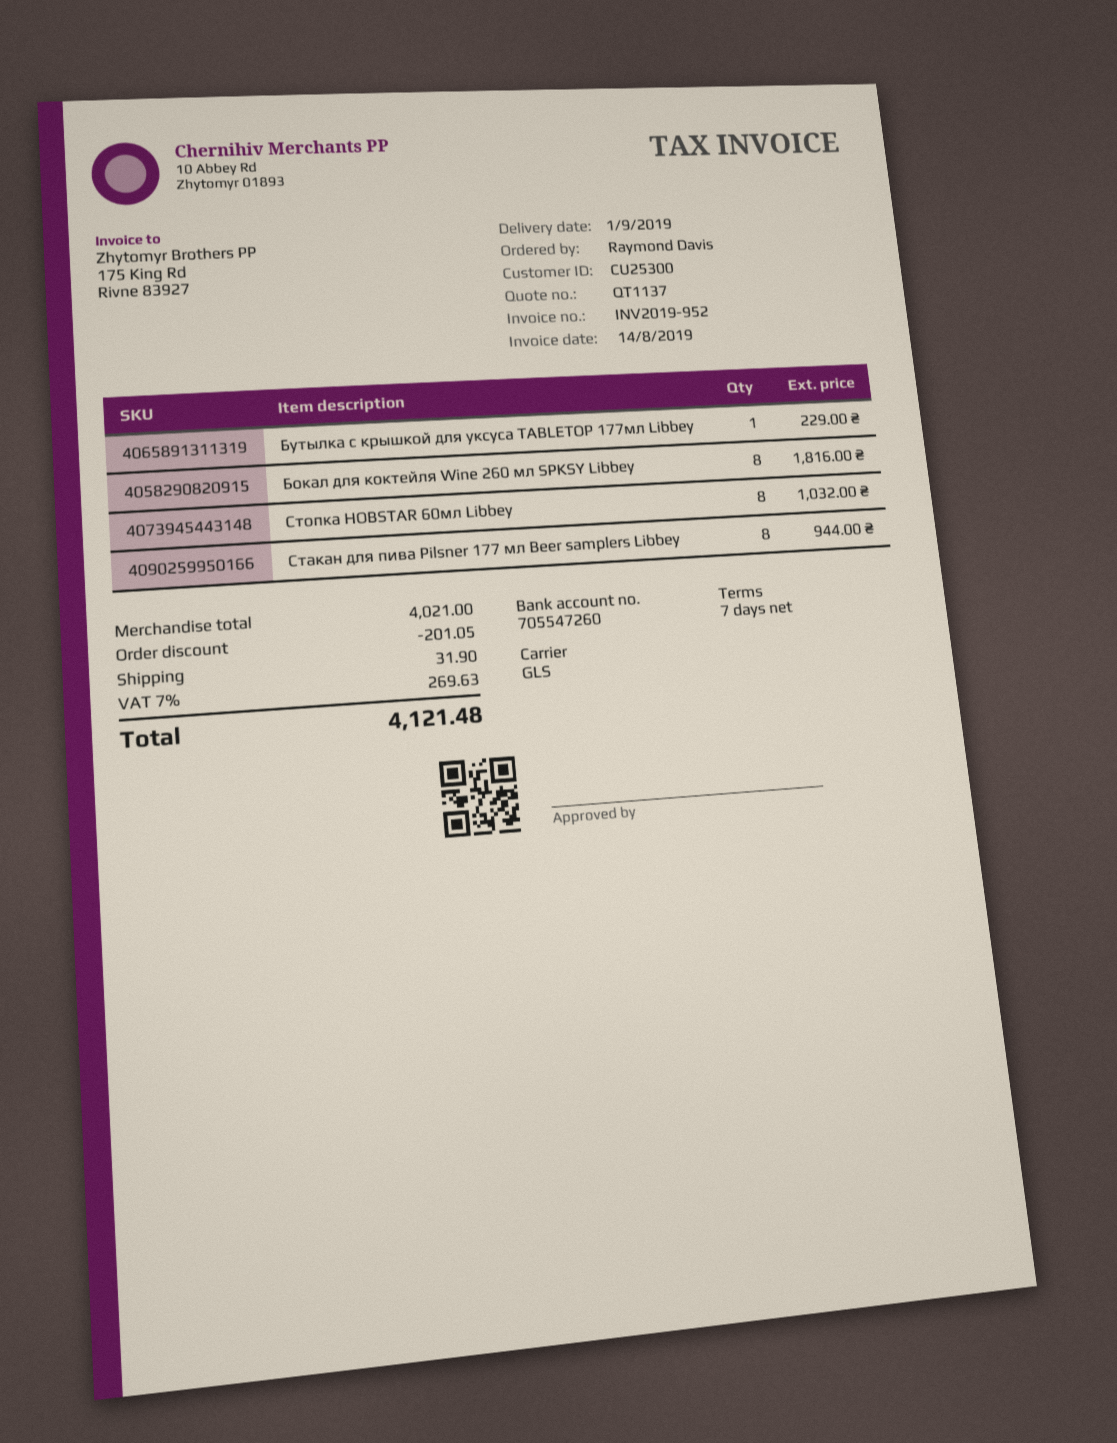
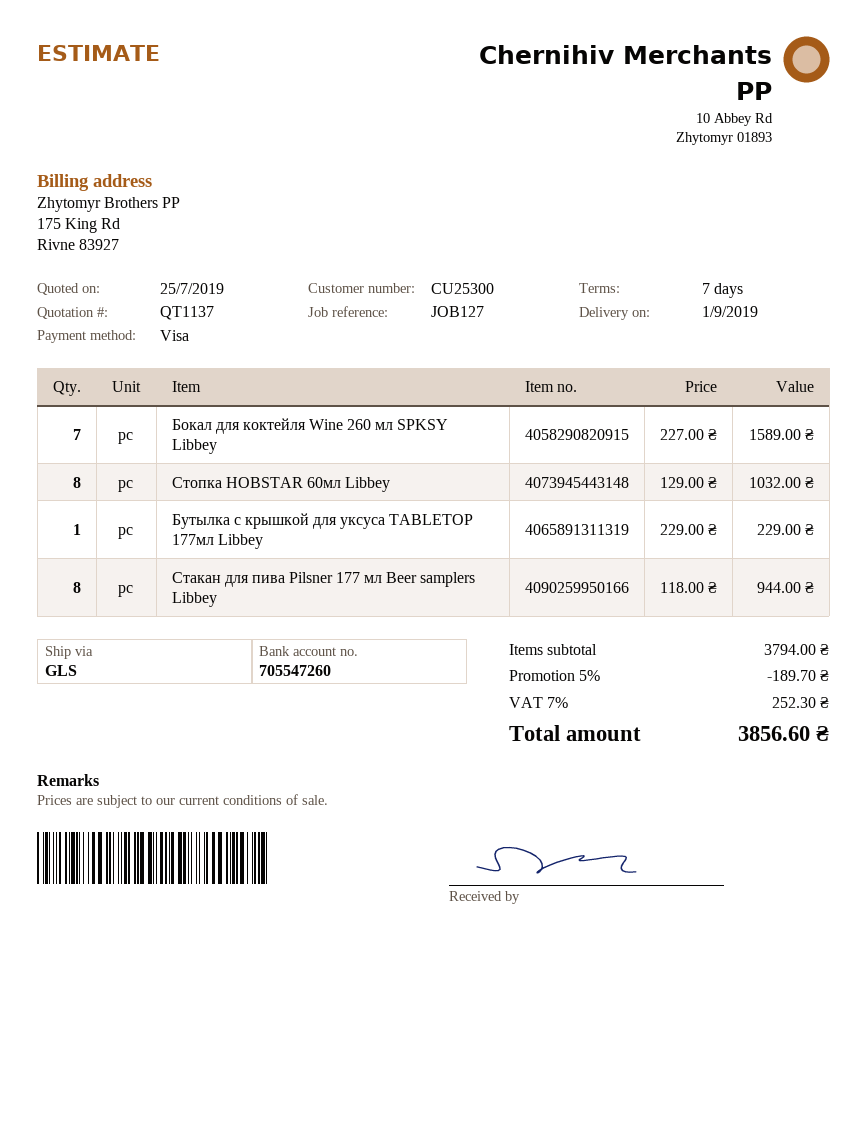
Бокал для коктейля Wine 260 мл SPKSY Libbey: 8 for 1816.00 -> 7 for 1589.00
subtotal: 4021.00 -> 3794.00
discount: 201.05 -> 189.70
shipping: 31.90 -> none
tax: 7% = 269.63 -> 7% = 252.30
total: 4121.48 -> 3856.60

